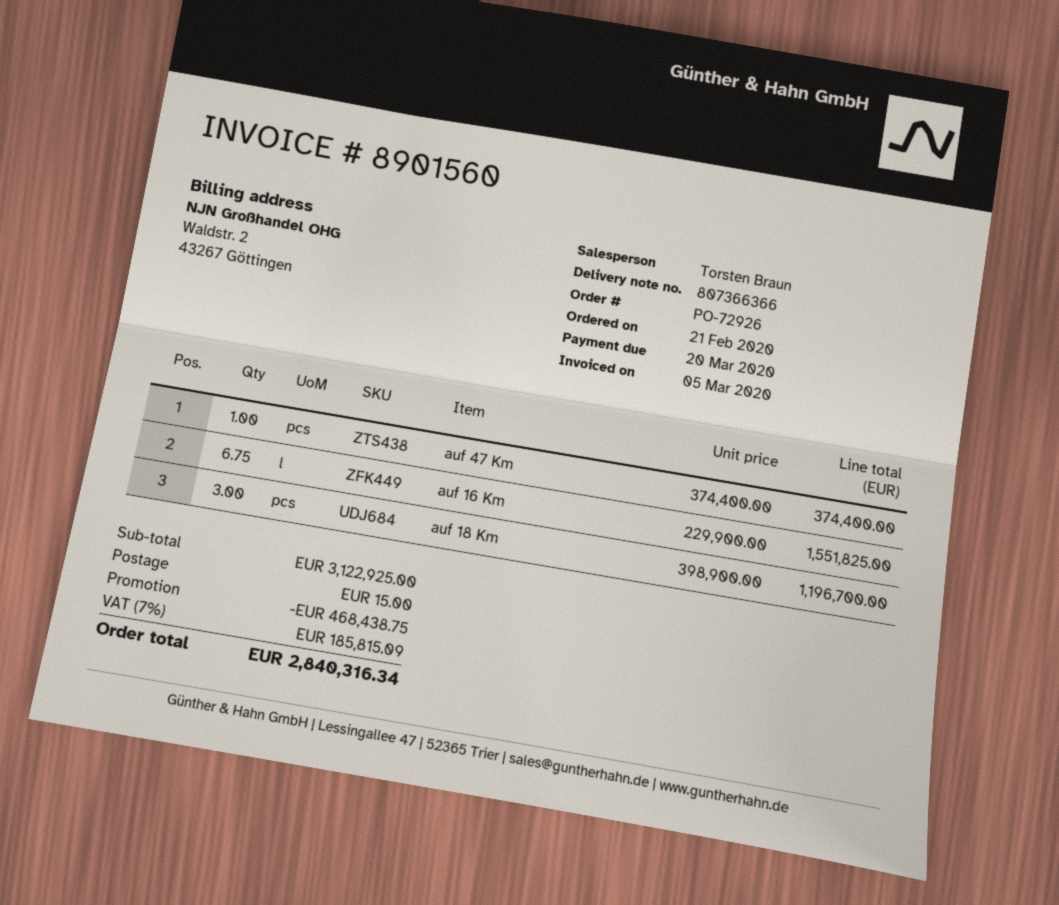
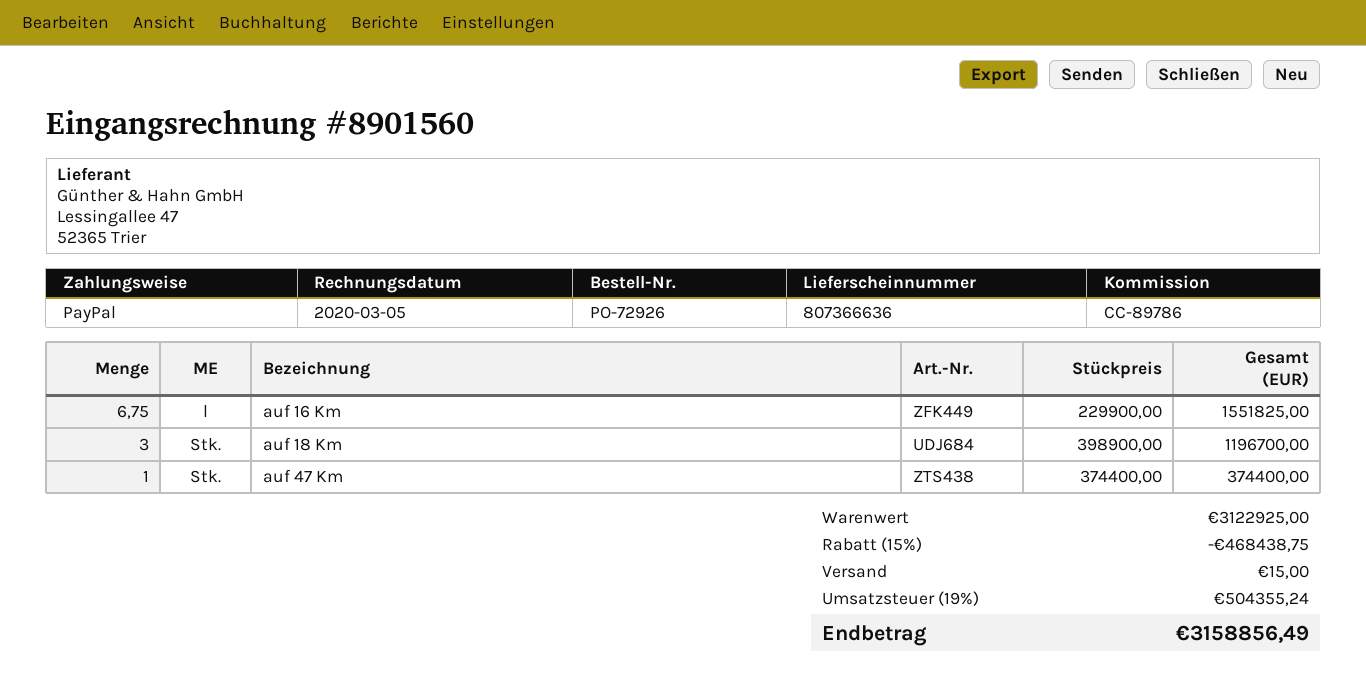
delivery note number: 807366366 -> 807366636
tax: 7% = 185815.09 -> 19% = 504355.24
total: 2840316.34 -> 3158856.49

